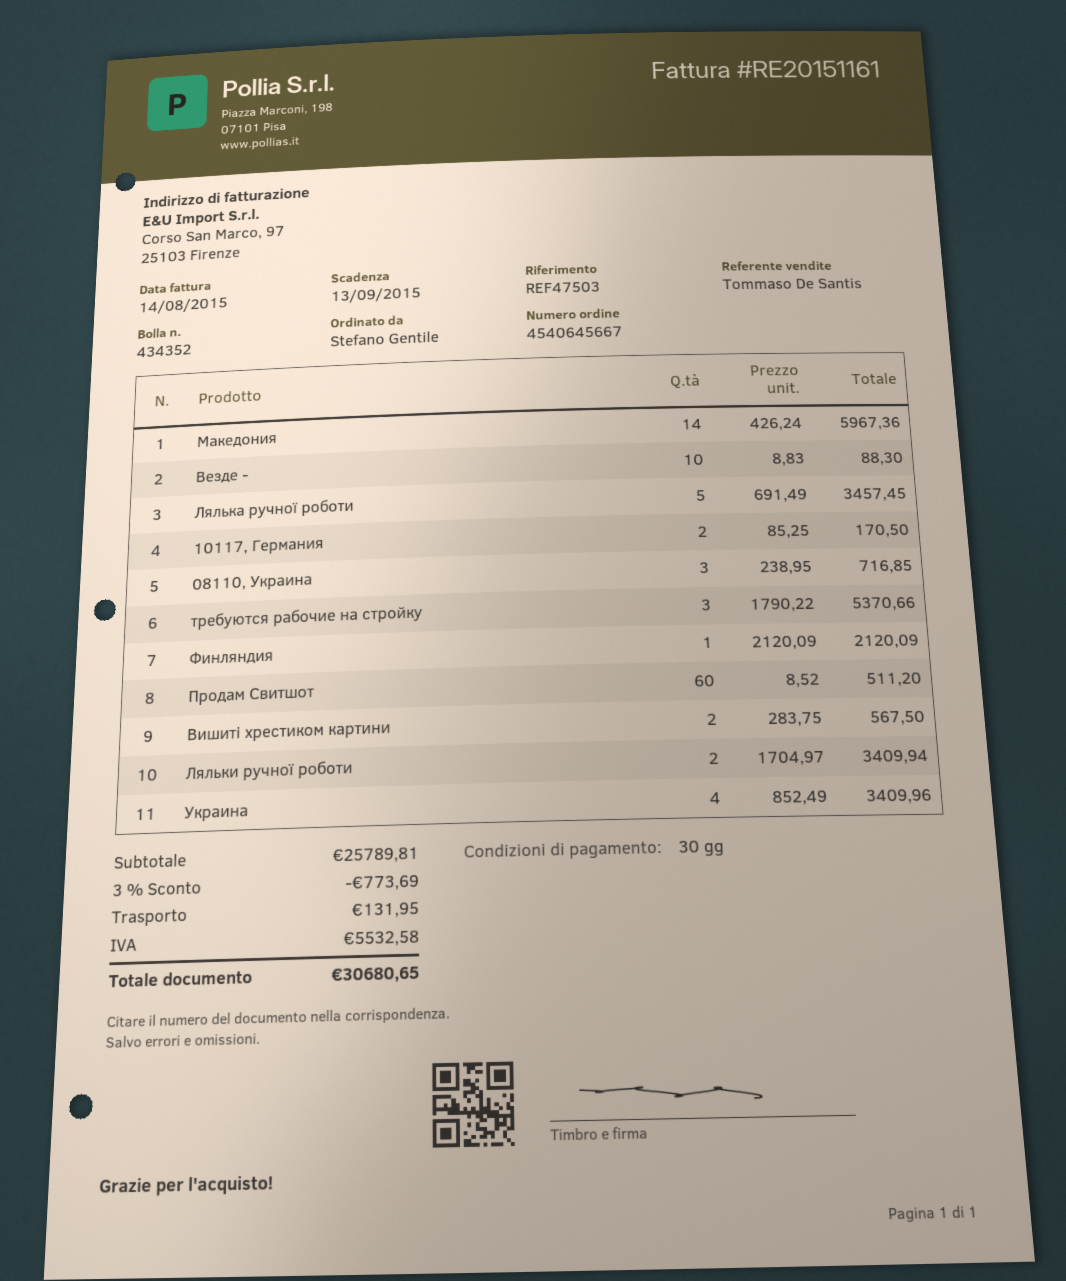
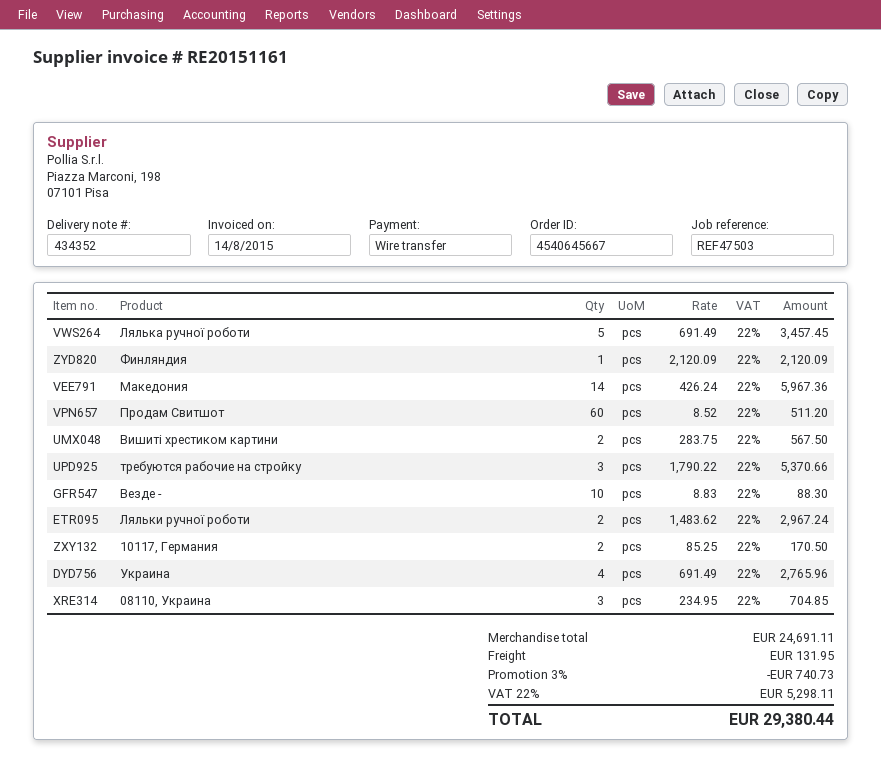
08110, Украина: 3 x 238.95 = 716.85 -> 3 x 234.95 = 704.85
Ляльки ручної роботи: 2 x 1704.97 = 3409.94 -> 2 x 1483.62 = 2967.24
Украина: 4 x 852.49 = 3409.96 -> 4 x 691.49 = 2765.96
subtotal: 25789.81 -> 24691.11
discount: 3% = 773.69 -> 3% = 740.73
tax: 5532.58 -> 5298.11
total: 30680.65 -> 29380.44

